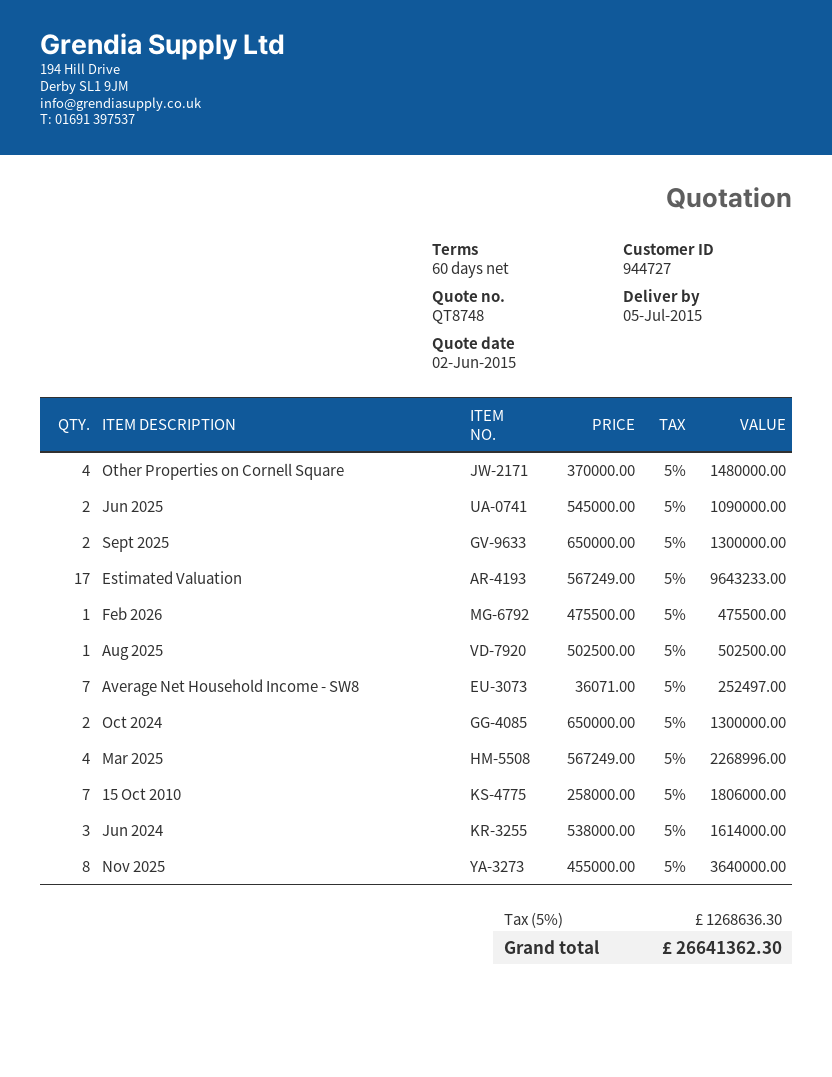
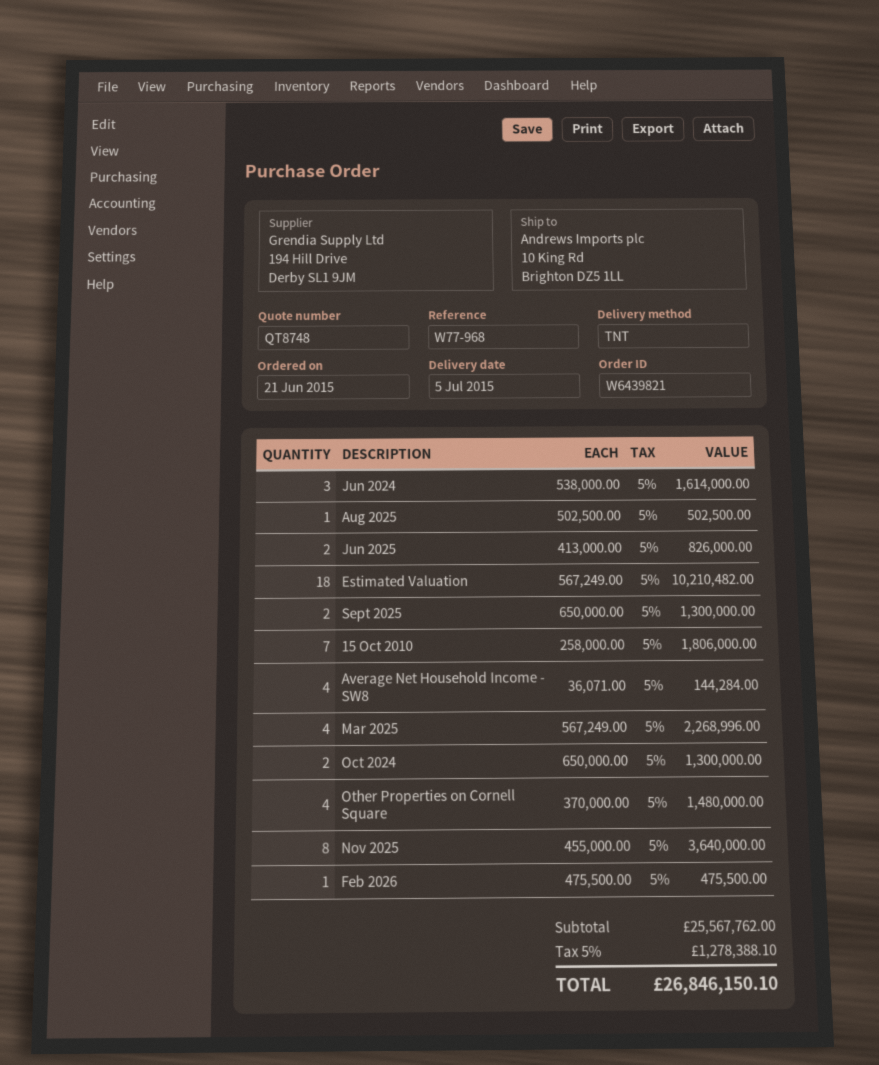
Jun 2025: 2 x 545000.00 = 1090000.00 -> 2 x 413000.00 = 826000.00
Estimated Valuation: 17 x 567249.00 = 9643233.00 -> 18 x 567249.00 = 10210482.00
Average Net Household Income - SW8: 7 x 36071.00 = 252497.00 -> 4 x 36071.00 = 144284.00
tax: 5% = 1268636.30 -> 5% = 1278388.10
total: 26641362.30 -> 26846150.10

